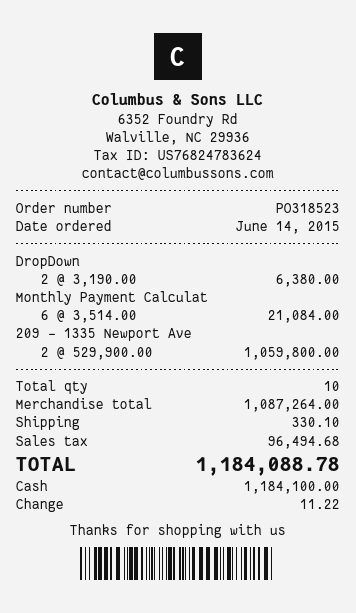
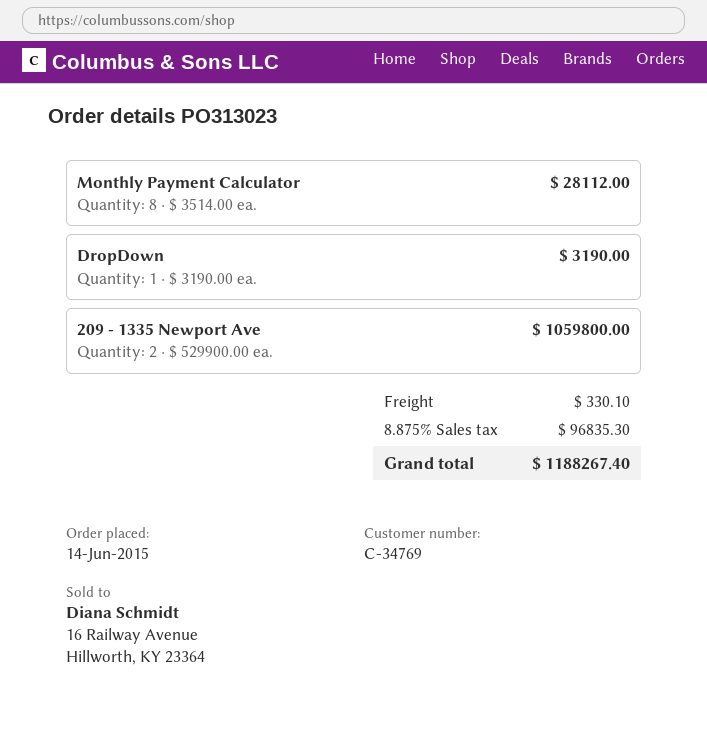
order number: PO318523 -> PO313023
DropDown: 2 x 3190.00 = 6380.00 -> 1 x 3190.00 = 3190.00
Monthly Payment Calculat: 6 x 3514.00 = 21084.00 -> 8 x 3514.00 = 28112.00
tax: 96494.68 -> 96835.30
total: 1184088.78 -> 1188267.40

